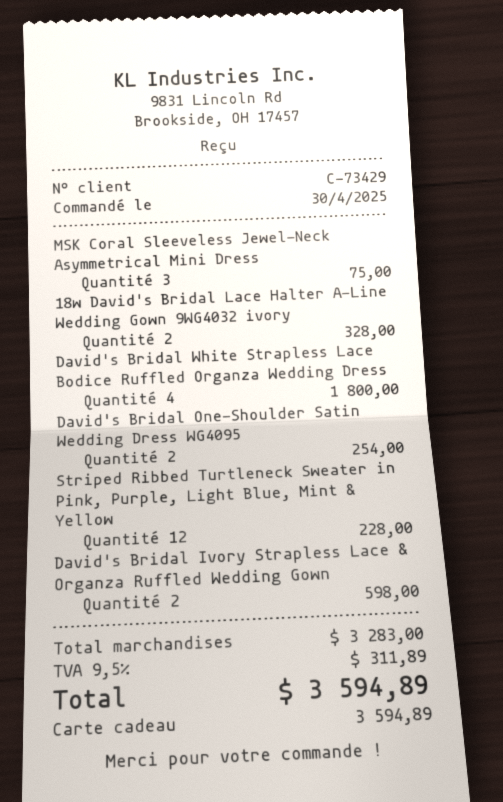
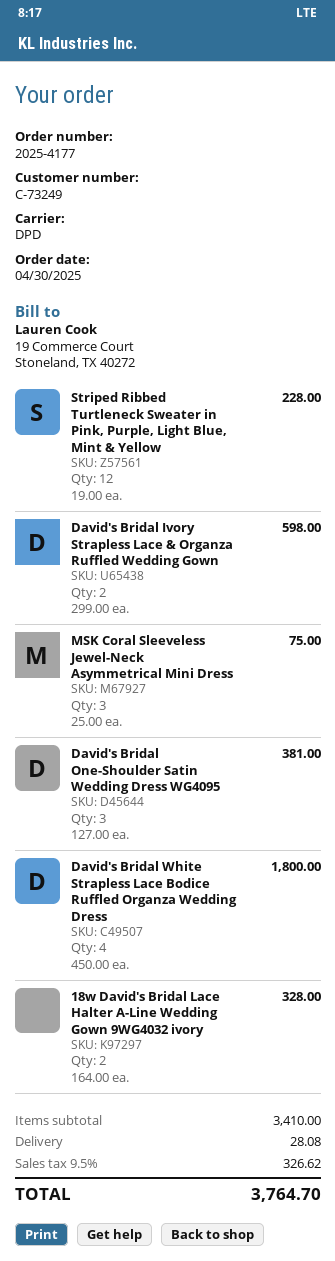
customer number: C-73429 -> C-73249
David's Bridal One-Shoulder Satin Wedding Dress WG4095: 2 for 254.00 -> 3 for 381.00
subtotal: 3283.00 -> 3410.00
shipping: none -> 28.08
tax: 9.5% = 311.89 -> 9.5% = 326.62
total: 3594.89 -> 3764.70

